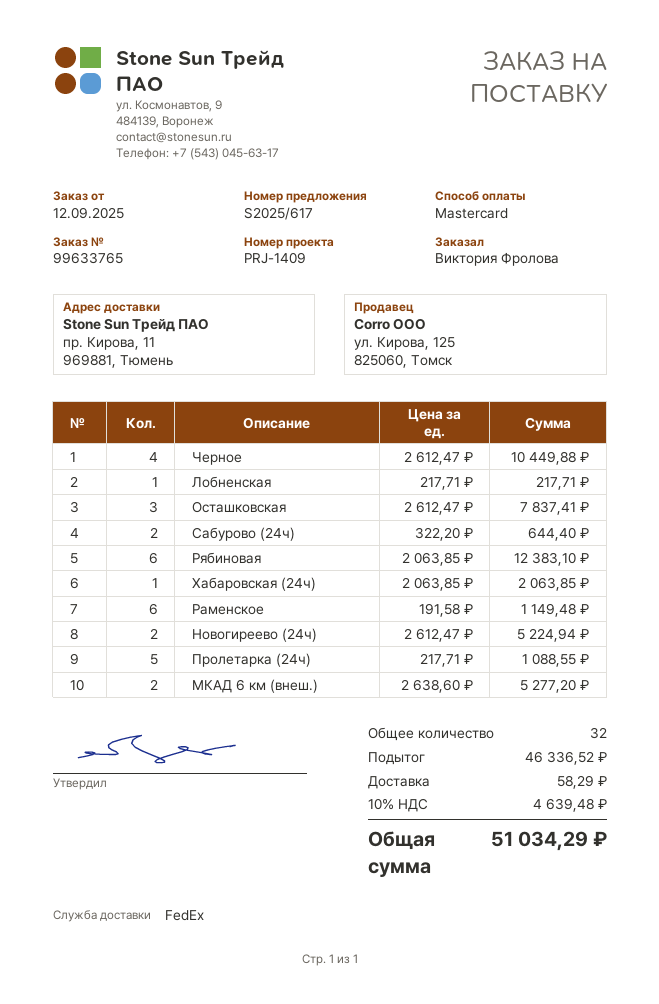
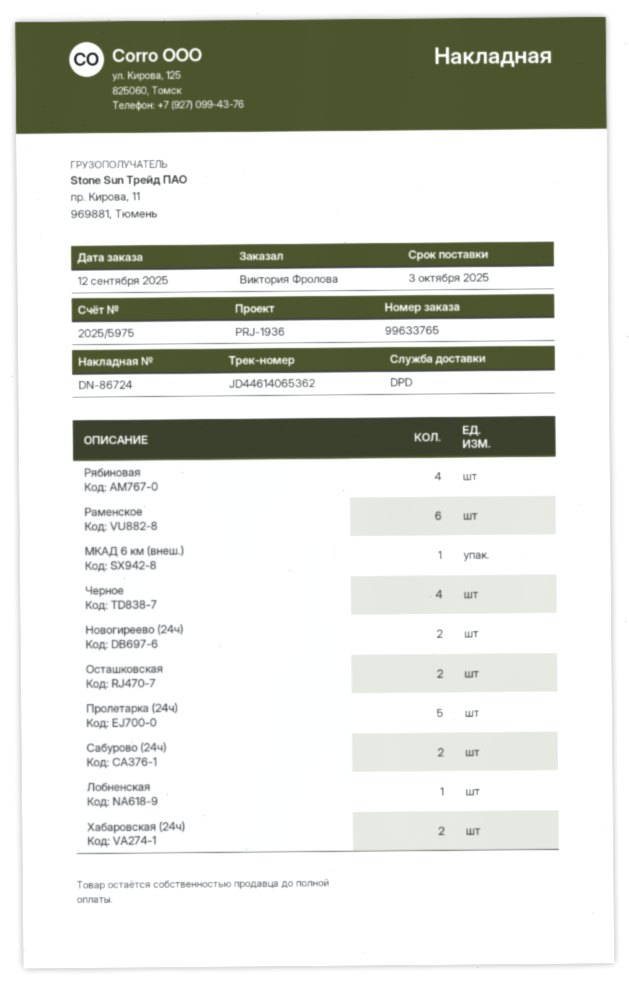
reference: PRJ-1409 -> PRJ-1936
shipping method: FedEx -> DPD
Осташковская: 3 -> 2
Рябиновая: 6 -> 4
Хабаровская (24ч): 1 -> 2
МКАД 6 км (внеш.): 2 -> 1

